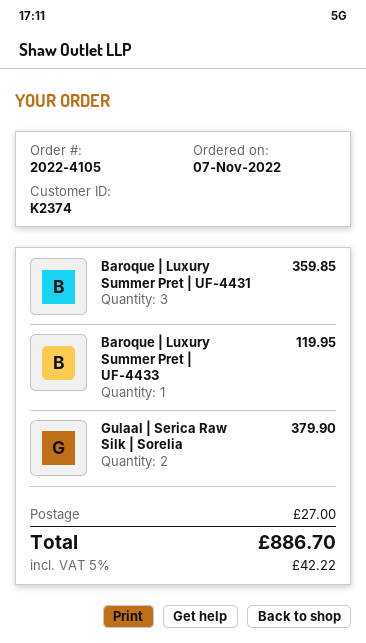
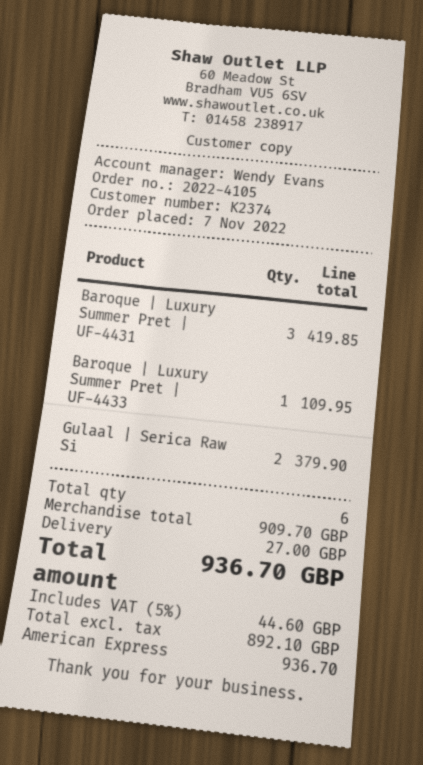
Baroque | Luxury Summer Pret | UF-4431: 3 for 359.85 -> 3 for 419.85
Baroque | Luxury Summer Pret | UF-4433: 1 for 119.95 -> 1 for 109.95
tax: 5% = 42.22 -> 5% = 44.60
total: 886.70 -> 936.70

